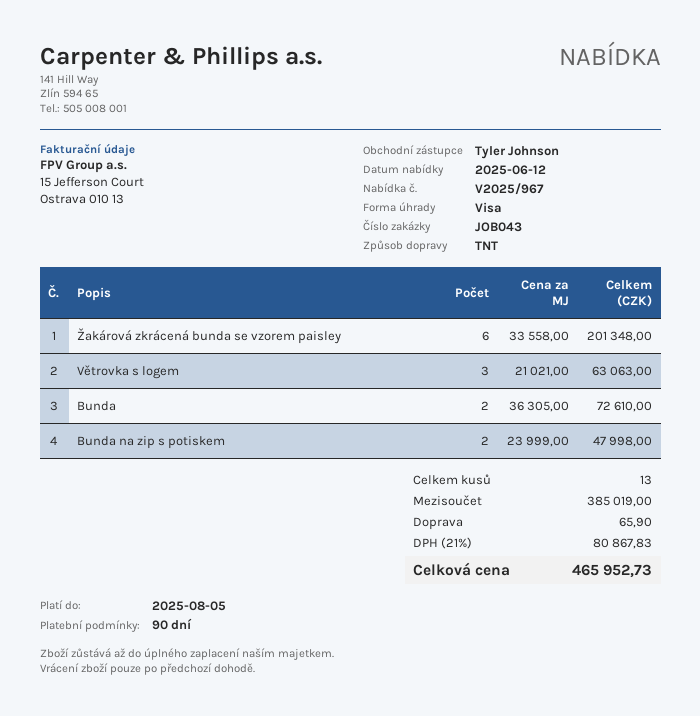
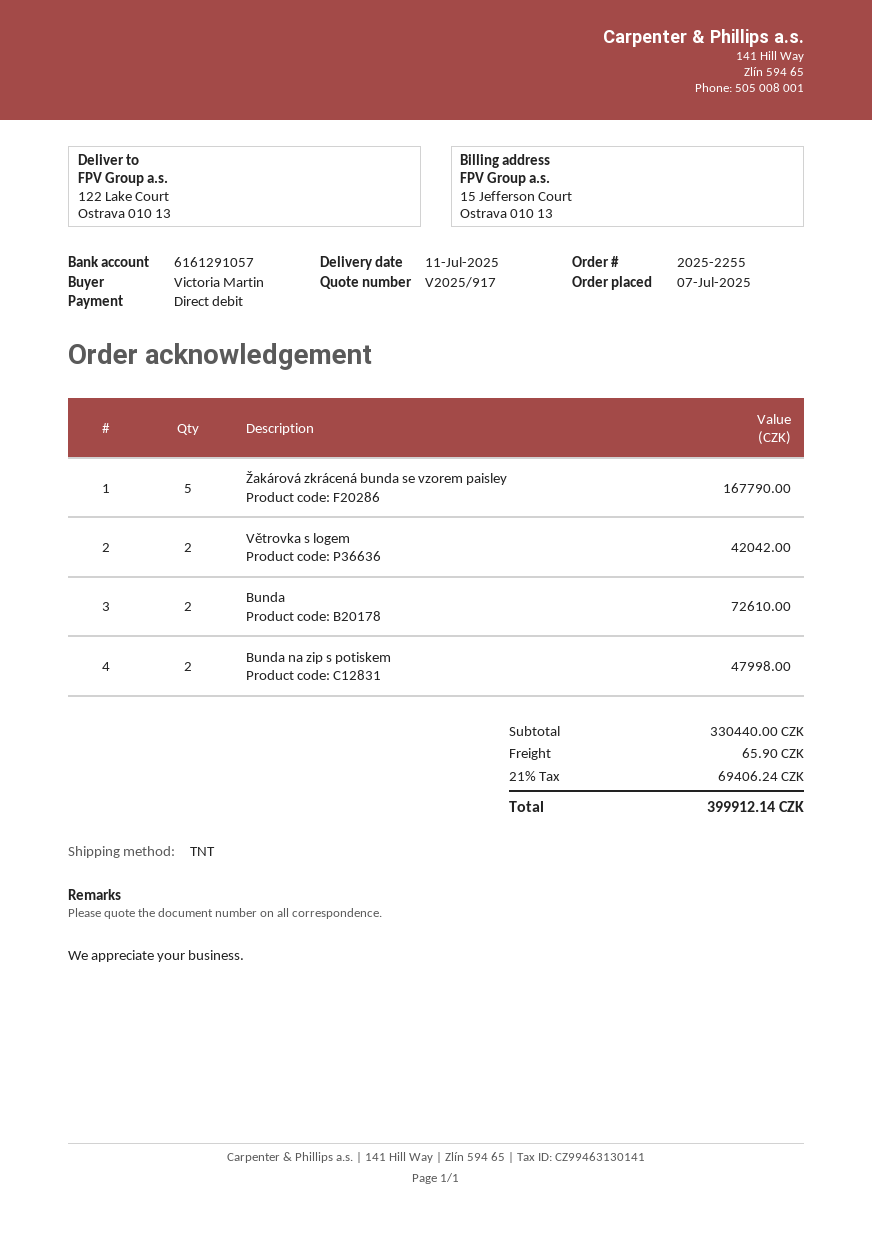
quote number: V2025/967 -> V2025/917
payment method: Visa -> direct debit
Žakárová zkrácená bunda se vzorem paisley: 6 for 201348.00 -> 5 for 167790.00
Větrovka s logem: 3 for 63063.00 -> 2 for 42042.00
subtotal: 385019.00 -> 330440.00
tax: 21% = 80867.83 -> 21% = 69406.24
total: 465952.73 -> 399912.14

